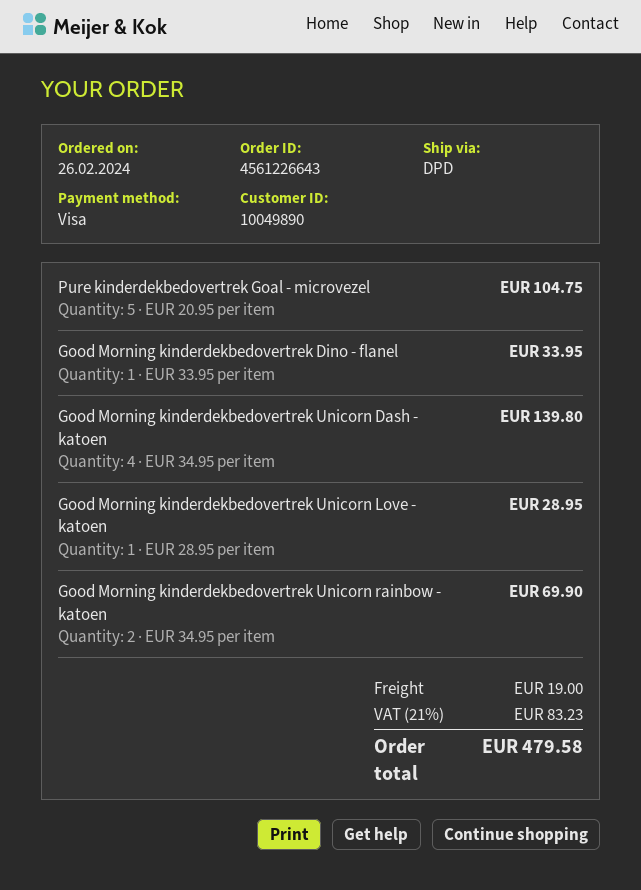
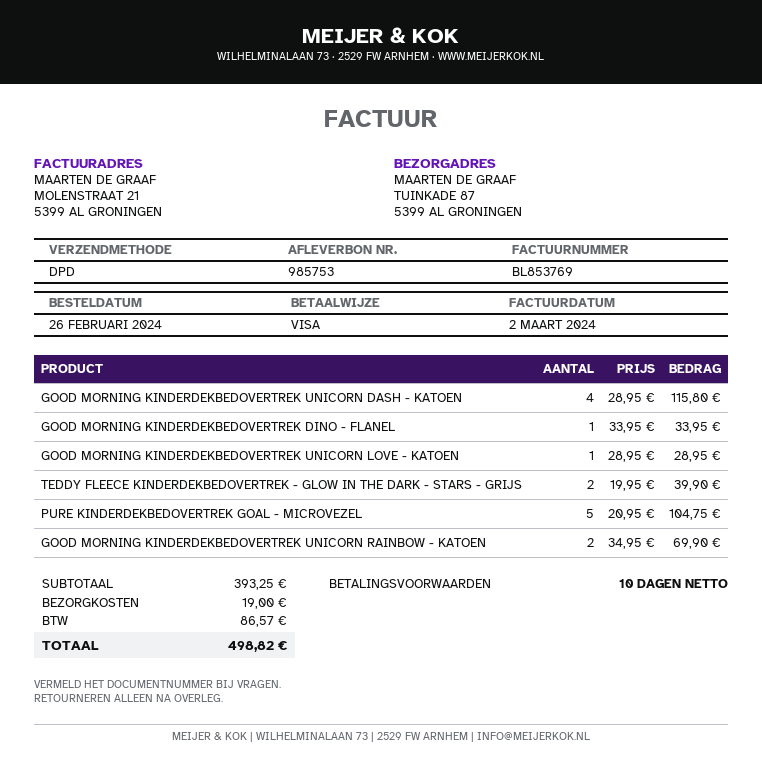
Good Morning kinderdekbedovertrek Unicorn Dash - katoen: 4 x 34.95 = 139.80 -> 4 x 28.95 = 115.80
TEDDY FLEECE KINDERDEKBEDOVERTREK - GLOW IN THE DARK - STARS - GRIJS: none -> 2 x 19.95 = 39.90
tax: 83.23 -> 86.57
total: 479.58 -> 498.82

